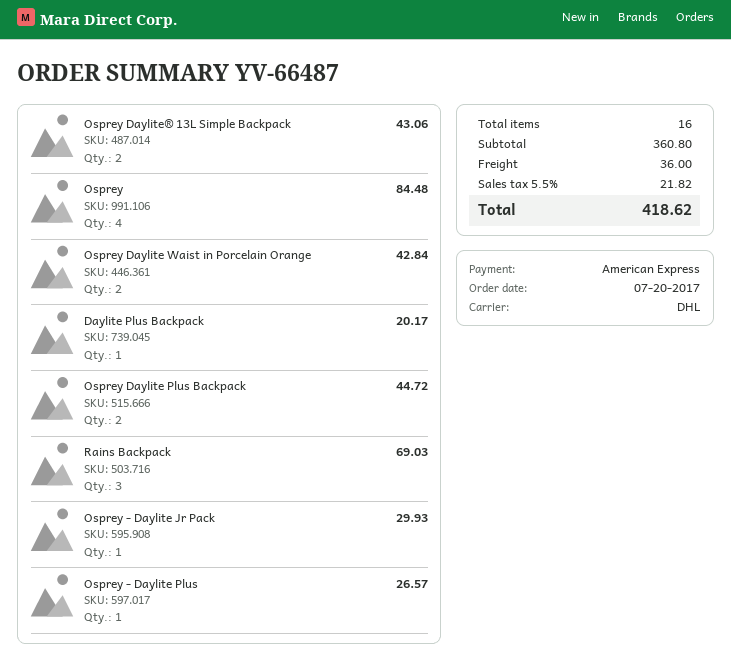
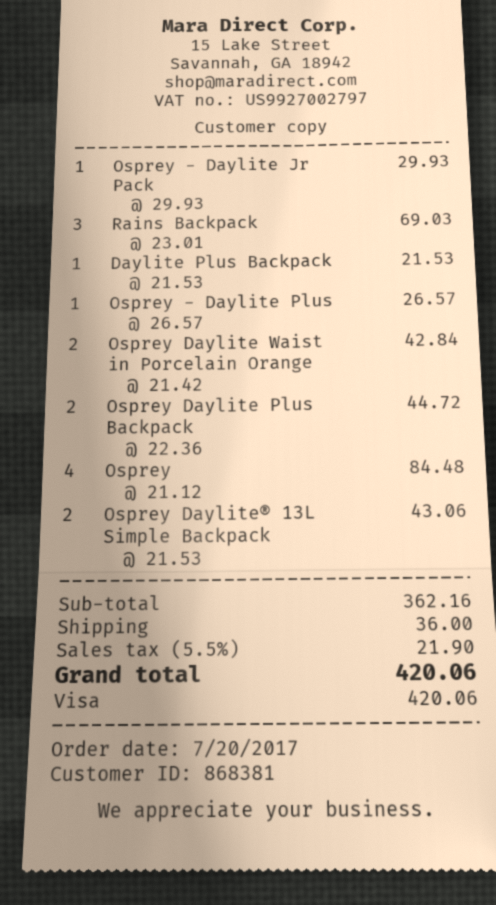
payment method: American Express -> Visa
Daylite Plus Backpack: 1 for 20.17 -> 1 for 21.53
subtotal: 360.80 -> 362.16
tax: 5.5% = 21.82 -> 5.5% = 21.90
total: 418.62 -> 420.06

